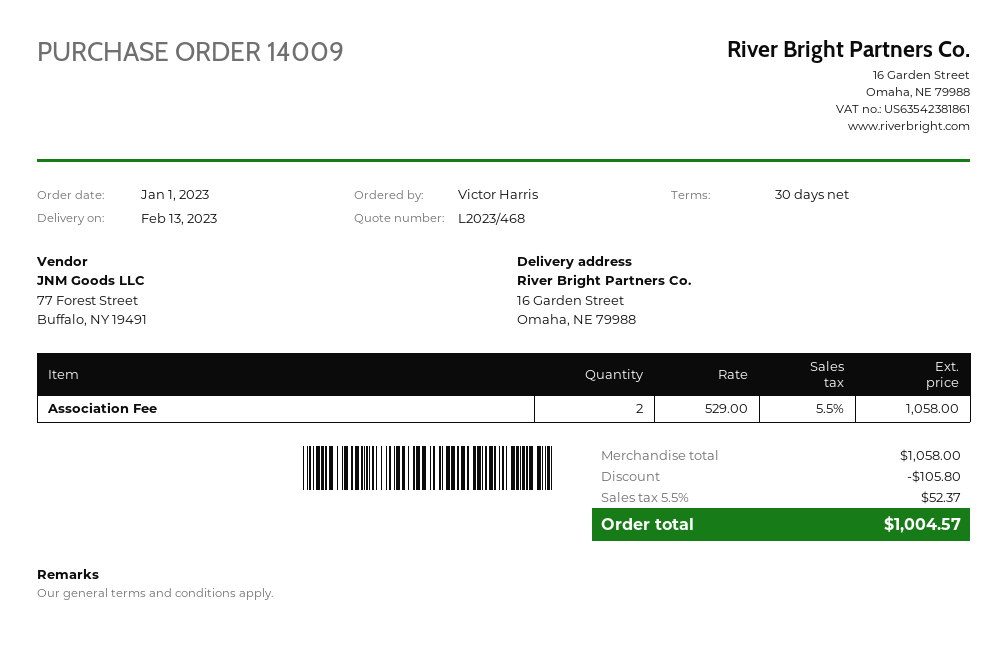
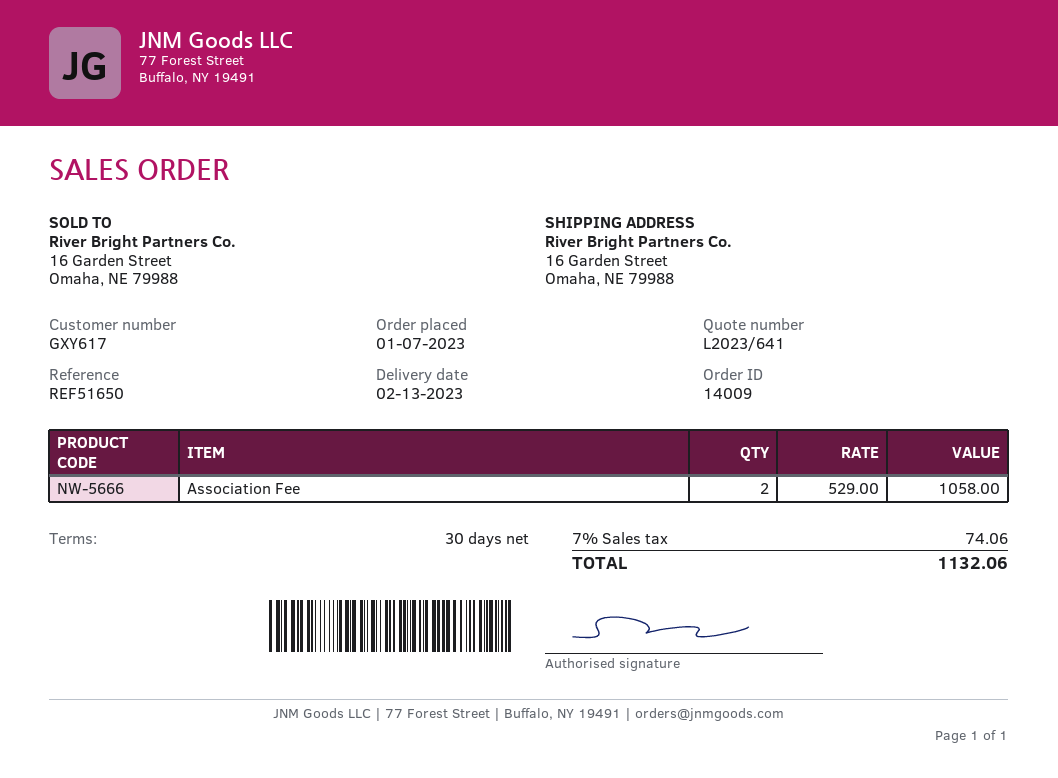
quote number: L2023/468 -> L2023/641
order date: 2023-01-01 -> 2023-01-07
discount: 105.80 -> none
tax: 5.5% = 52.37 -> 7% = 74.06
total: 1004.57 -> 1132.06

